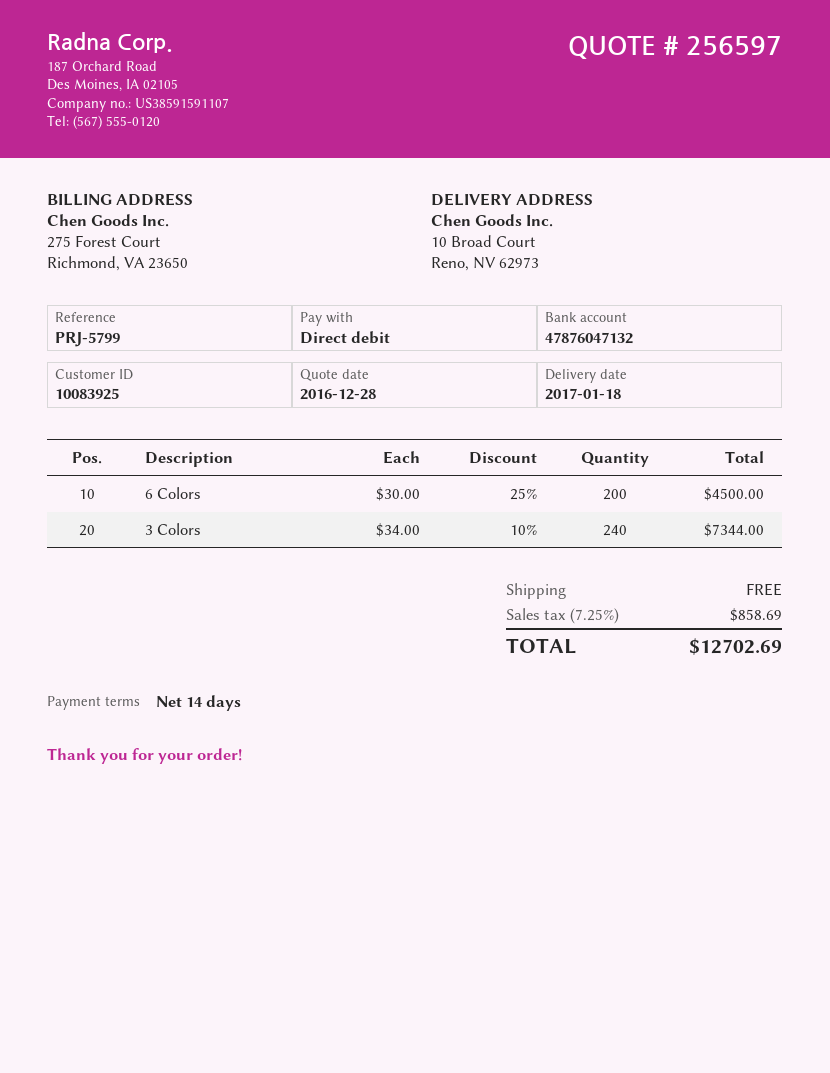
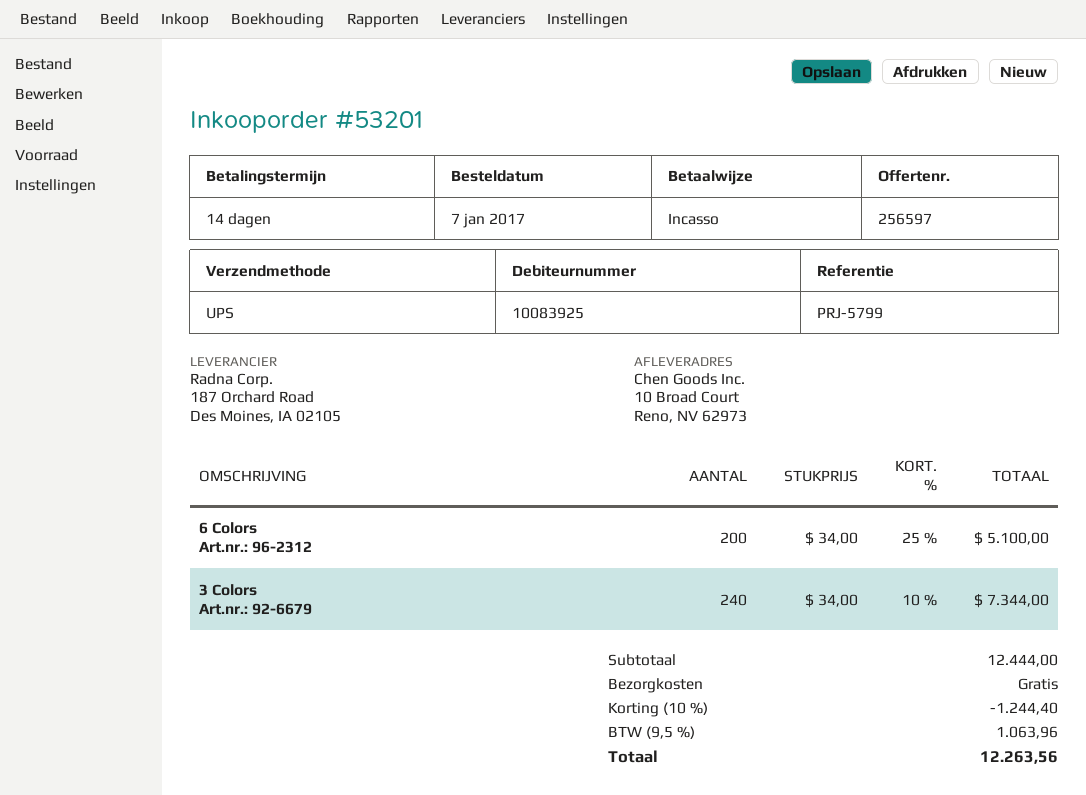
6 Colors: 200 x 30.00 - 25% = 4500.00 -> 200 x 34.00 - 25% = 5100.00
discount: none -> 10% = 1244.40
tax: 7.25% = 858.69 -> 9.5% = 1063.96
total: 12702.69 -> 12263.56

